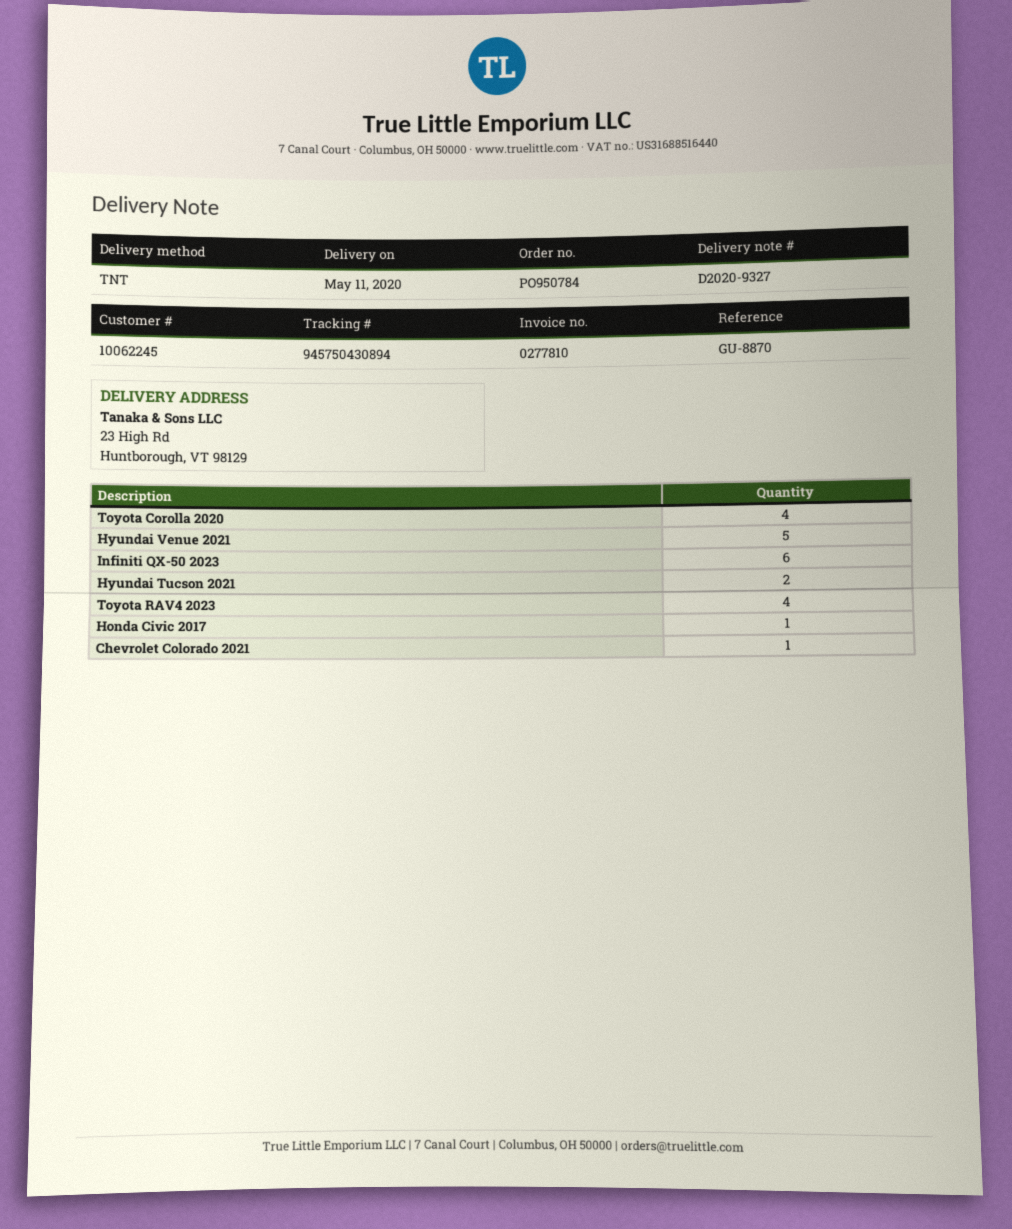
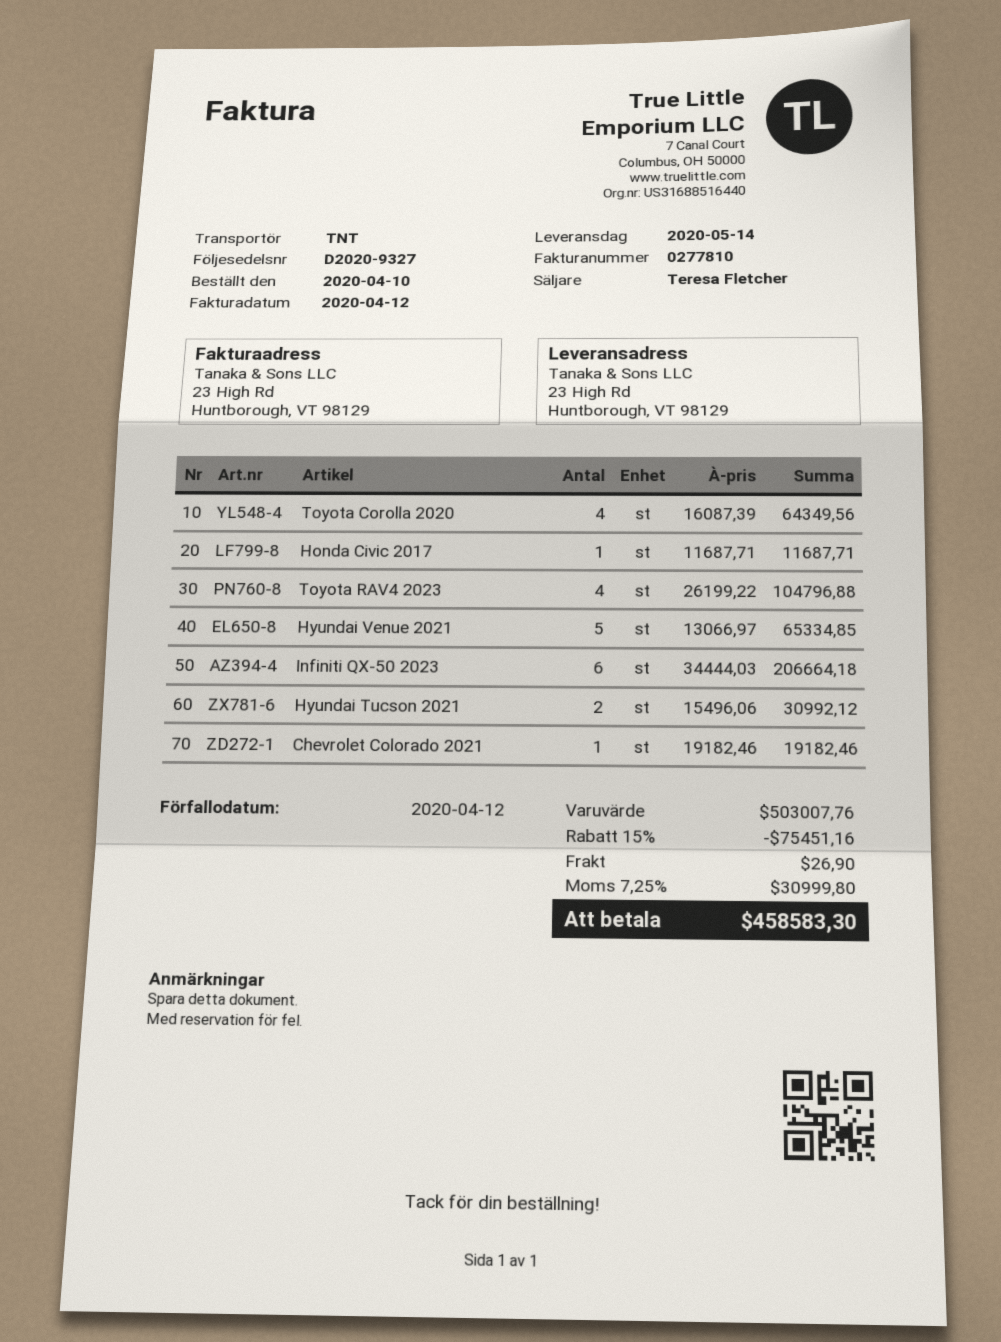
delivery date: 2020-05-11 -> 2020-05-14

